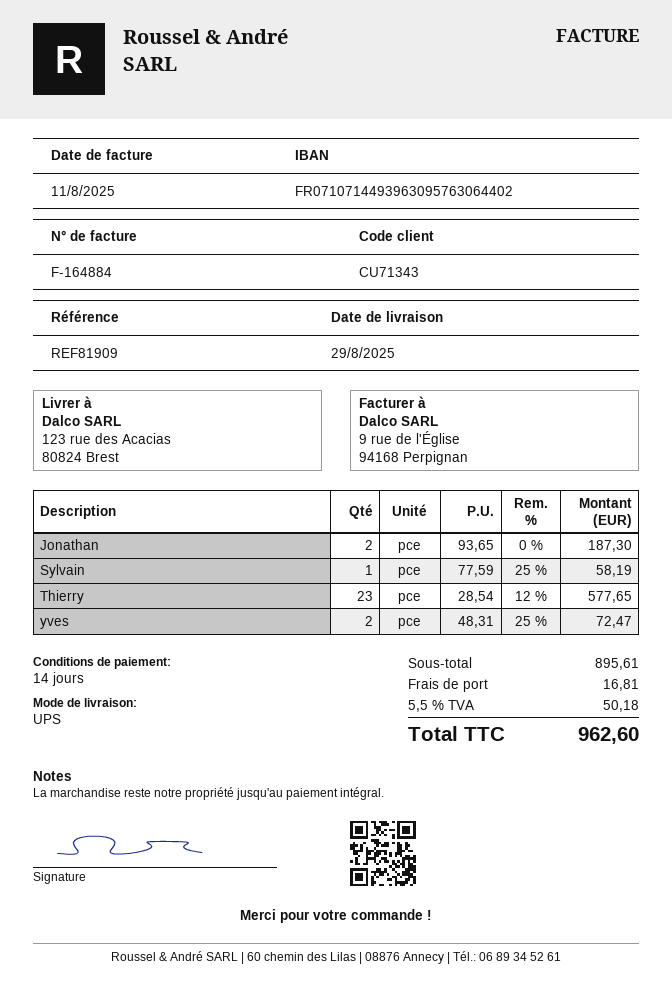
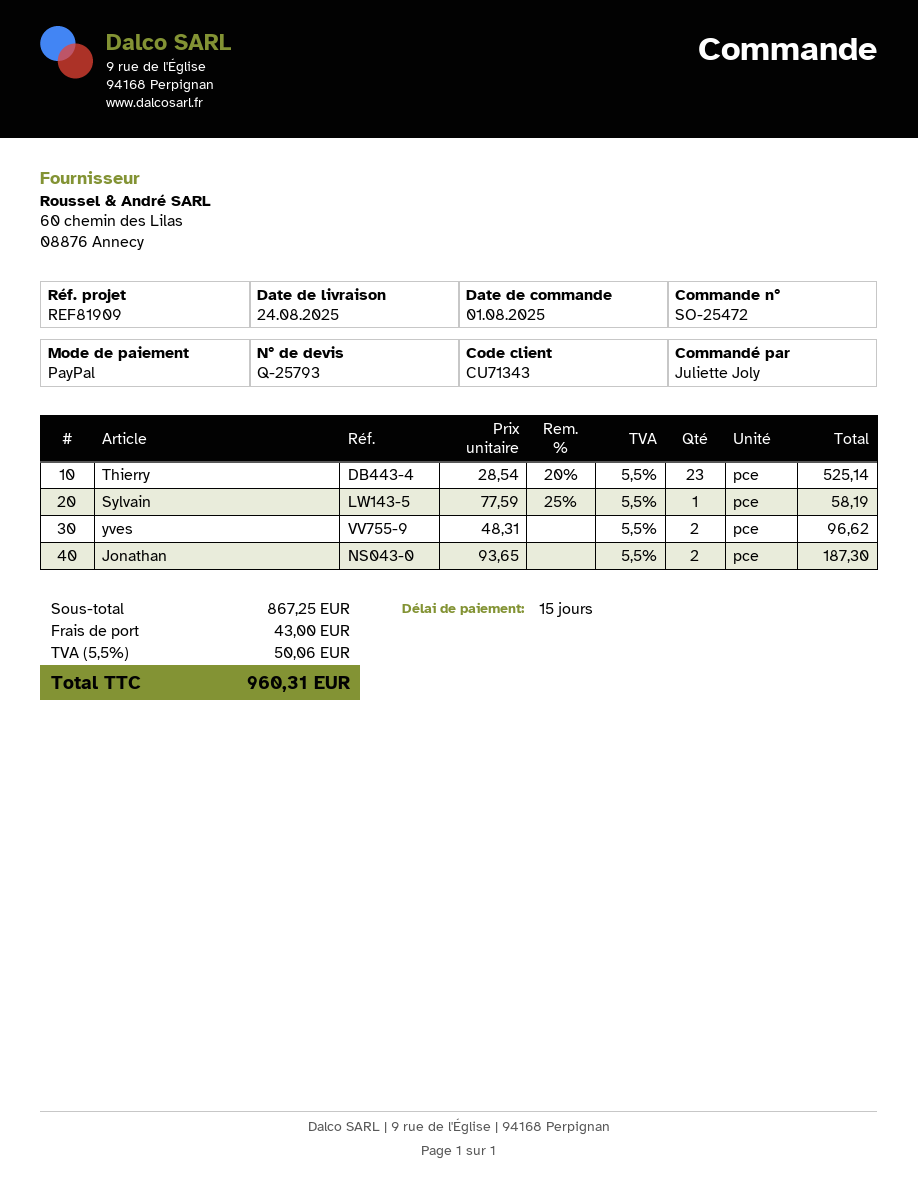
delivery date: 2025-08-29 -> 2025-08-24
payment terms: 14 days -> 15 days
Thierry: 23 x 28.54 - 12% = 577.65 -> 23 x 28.54 - 20% = 525.14
yves: 2 x 48.31 - 25% = 72.47 -> 2 x 48.31 = 96.62
subtotal: 895.61 -> 867.25
shipping: 16.81 -> 43.00
tax: 5.5% = 50.18 -> 5.5% = 50.06
total: 962.60 -> 960.31

